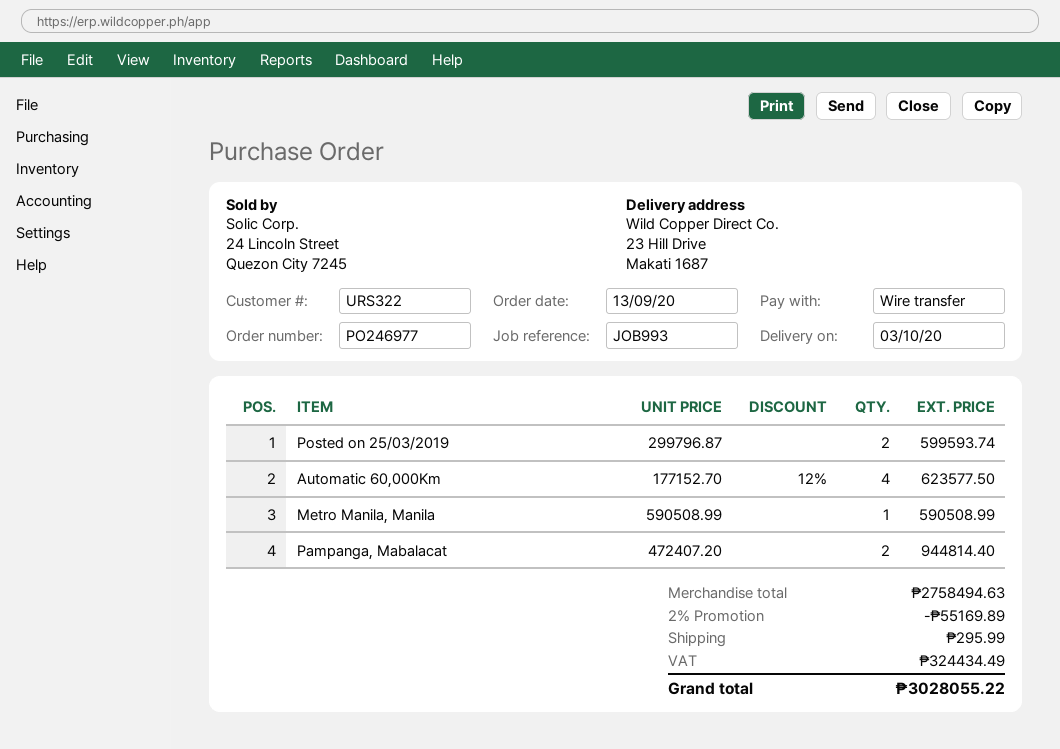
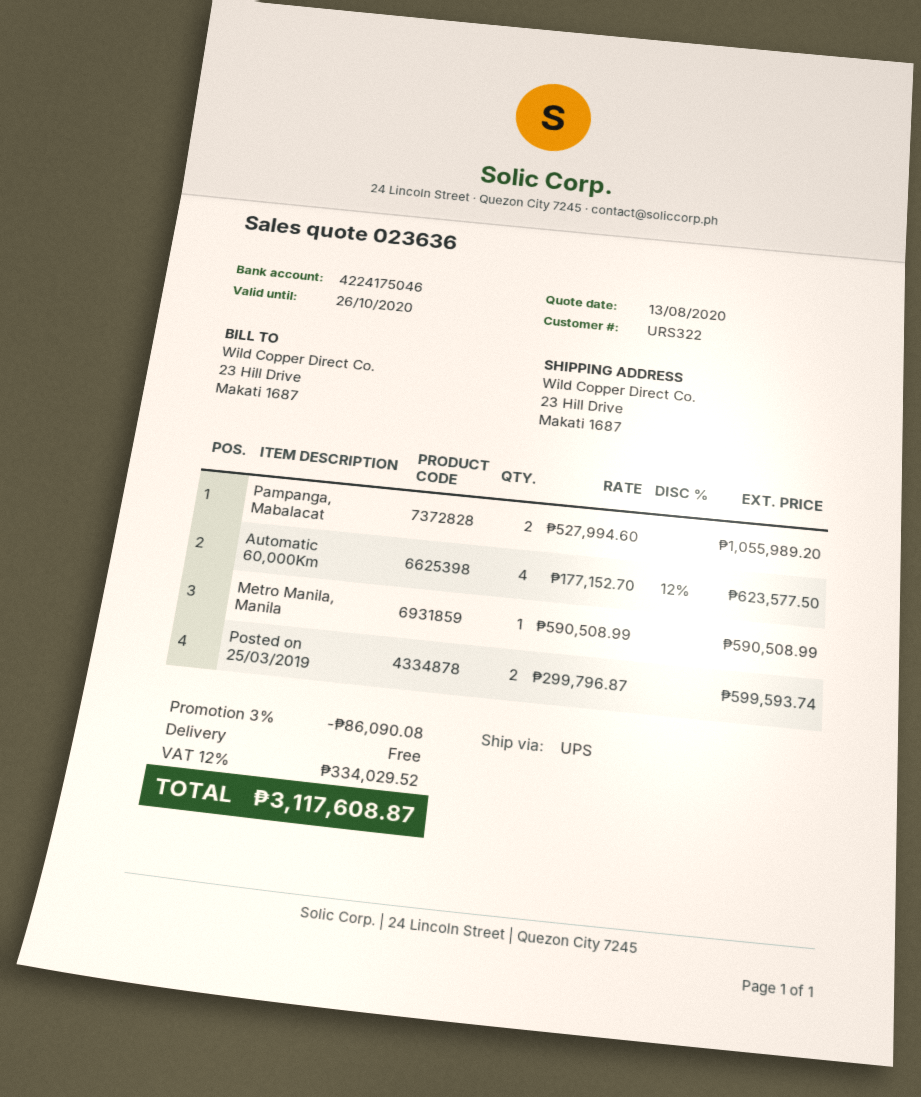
Pampanga, Mabalacat: 2 x 472407.20 = 944814.40 -> 2 x 527994.60 = 1055989.20
discount: 2% = 55169.89 -> 3% = 86090.08
shipping: 295.99 -> 0.00
tax: 324434.49 -> 334029.52
total: 3028055.22 -> 3117608.87

